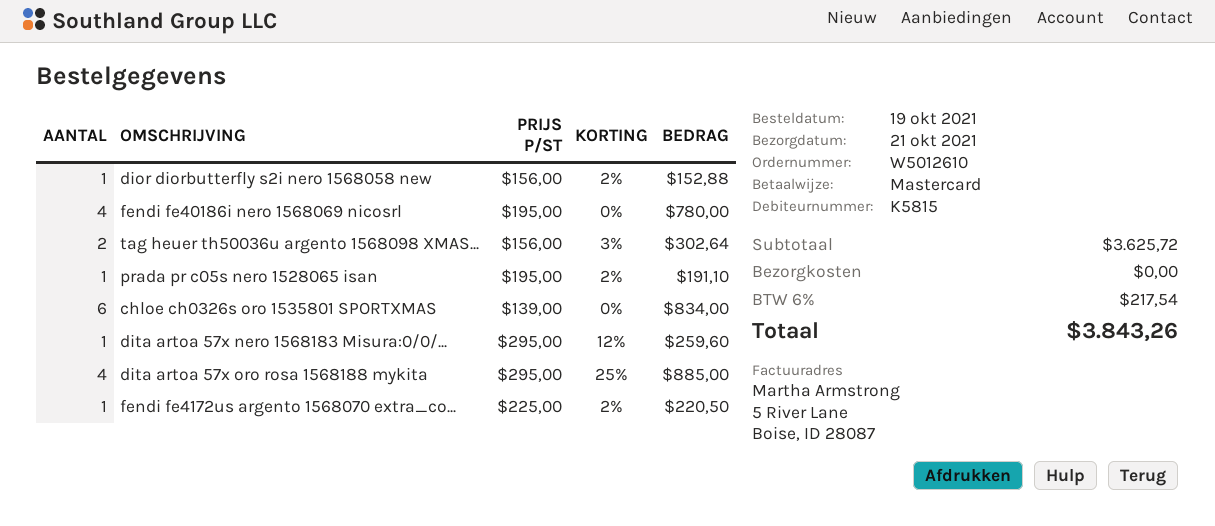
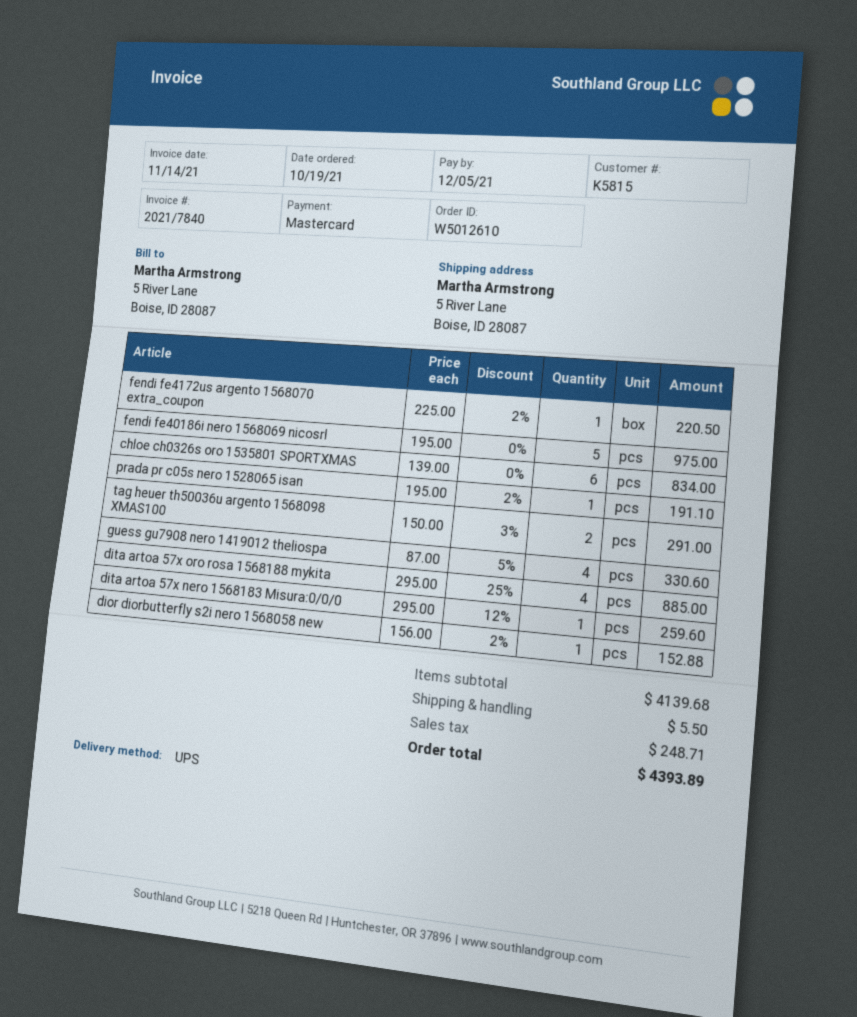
fendi fe40186i nero 1568069 nicosrl: 4 x 195.00 = 780.00 -> 5 x 195.00 = 975.00
tag heuer th50036u argento 1568098 XMAS...: 2 x 156.00 - 3% = 302.64 -> 2 x 150.00 - 3% = 291.00
guess gu7908 nero 1419012 theliospa: none -> 4 x 87.00 - 5% = 330.60
subtotal: 3625.72 -> 4139.68
shipping: 0.00 -> 5.50
tax: 217.54 -> 248.71
total: 3843.26 -> 4393.89

